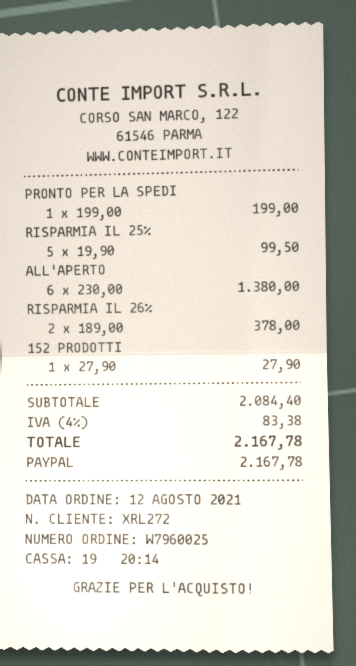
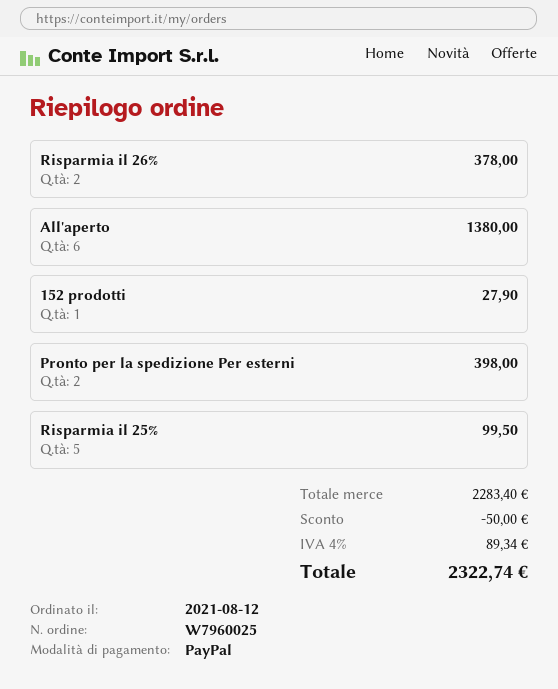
PRONTO PER LA SPEDI: 1 for 199.00 -> 2 for 398.00
subtotal: 2084.40 -> 2283.40
discount: none -> 50.00
tax: 4% = 83.38 -> 4% = 89.34
total: 2167.78 -> 2322.74

